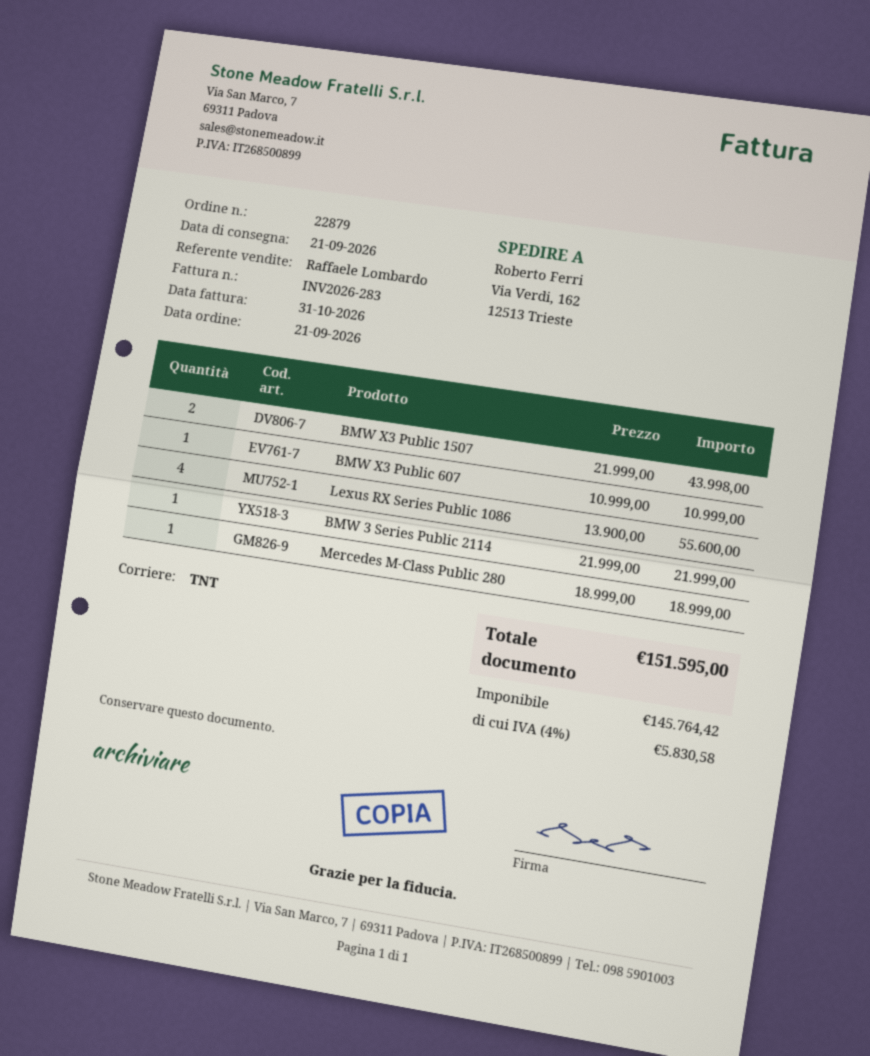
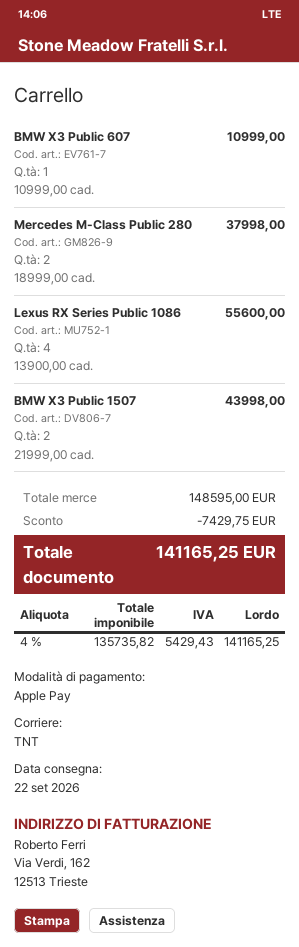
delivery date: 2026-09-21 -> 2026-09-22
BMW 3 Series Public 2114: 1 x 21999.00 = 21999.00 -> none
Mercedes M-Class Public 280: 1 x 18999.00 = 18999.00 -> 2 x 18999.00 = 37998.00
discount: none -> 7429.75
net: 145764.42 -> 135735.82
tax: 4% = 5830.58 -> 4% = 5429.43
total: 151595.00 -> 141165.25

